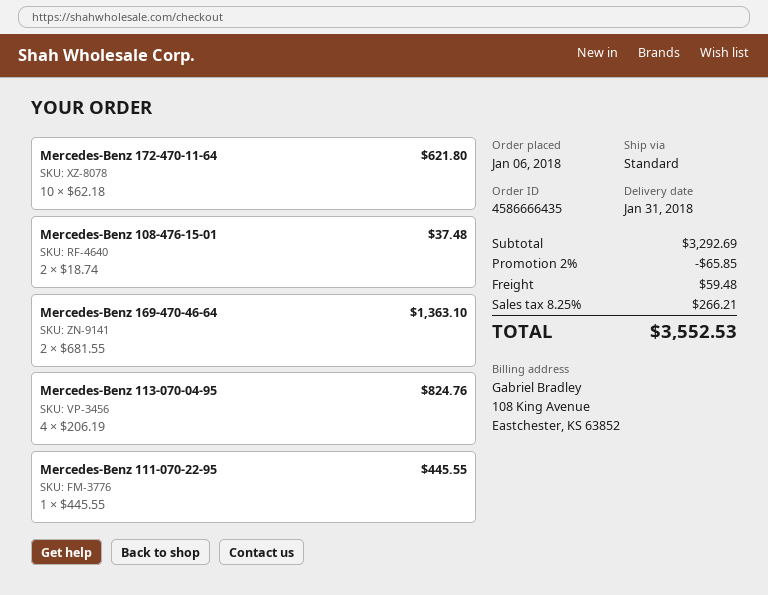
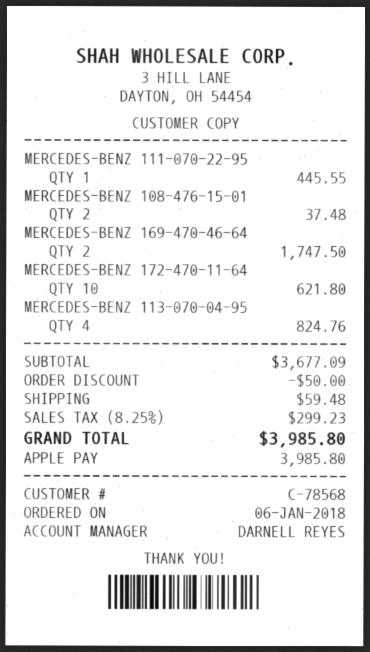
Mercedes-Benz 169-470-46-64: 2 for 1363.10 -> 2 for 1747.50
subtotal: 3292.69 -> 3677.09
discount: 65.85 -> 50.00
tax: 8.25% = 266.21 -> 8.25% = 299.23
total: 3552.53 -> 3985.80

